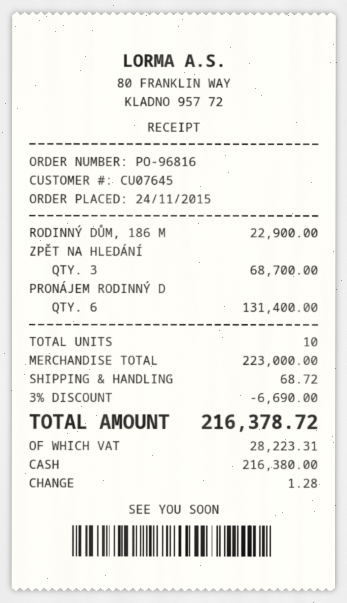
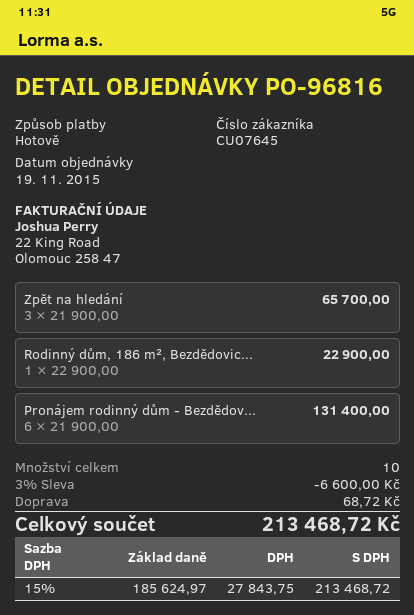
order date: 2015-11-24 -> 2015-11-19
ZPĚT NA HLEDÁNÍ: 3 for 68700.00 -> 3 for 65700.00
discount: 3% = 6690.00 -> 3% = 6600.00
tax: 28223.31 -> 27843.75
total: 216378.72 -> 213468.72

